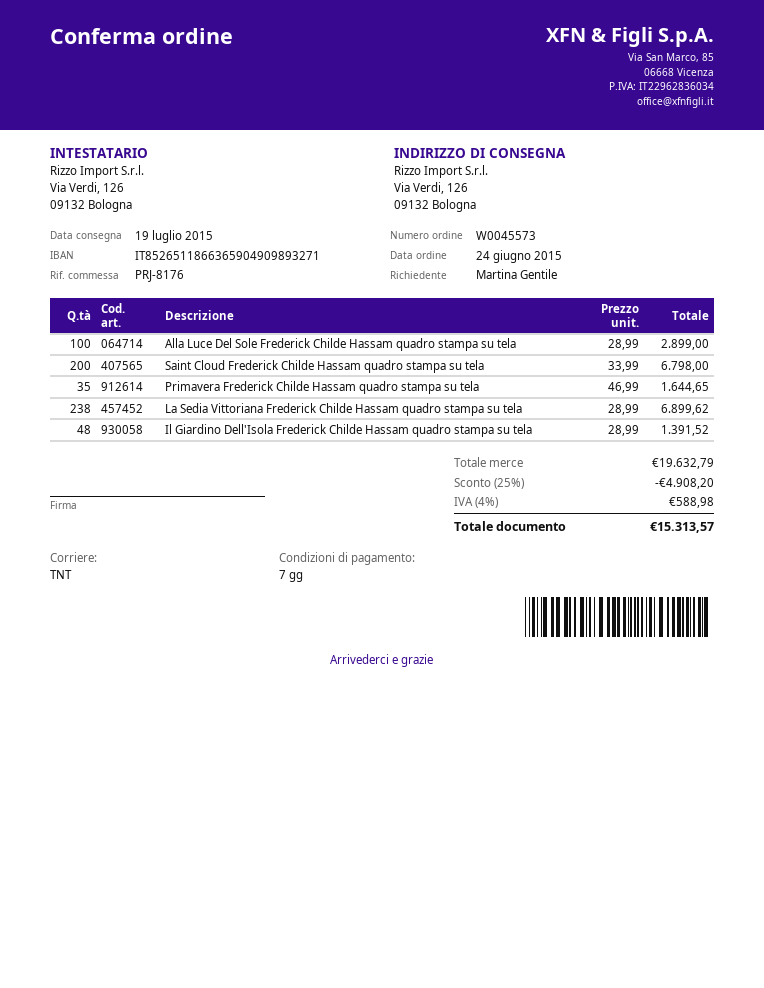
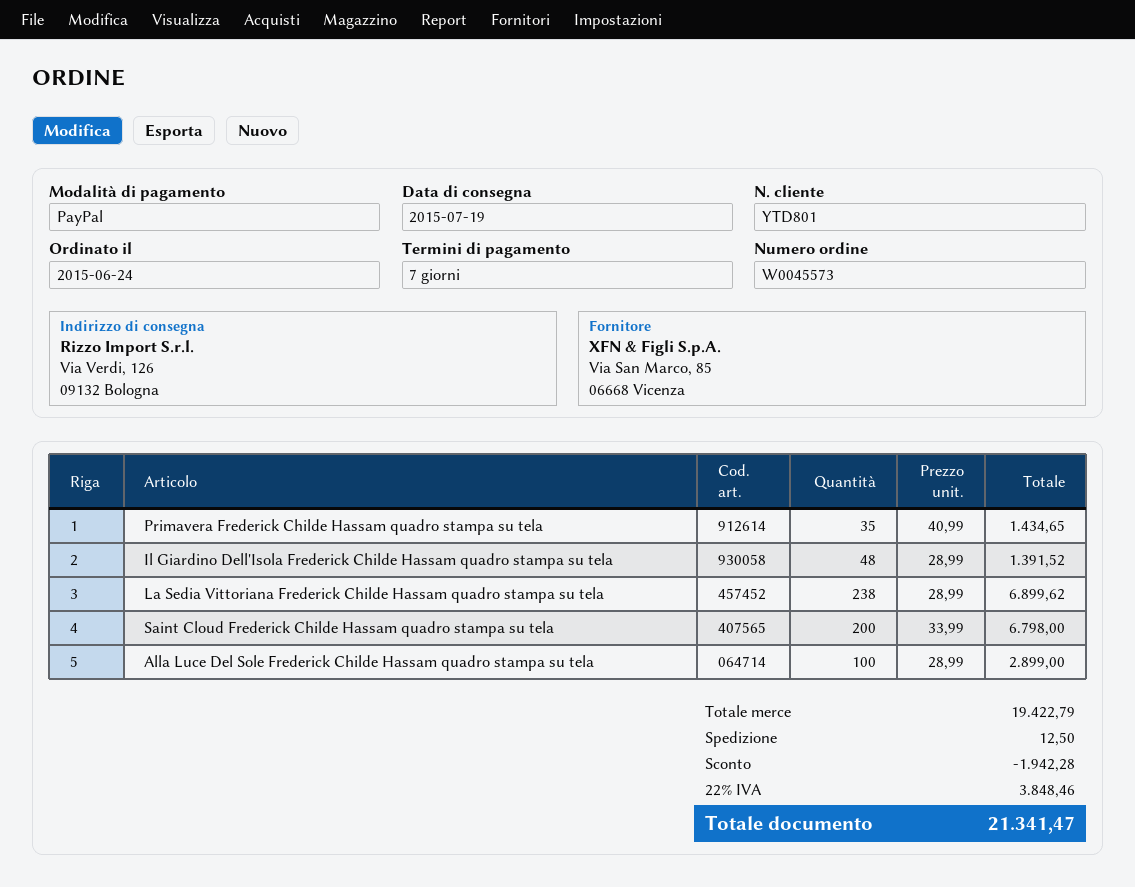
Primavera Frederick Childe Hassam quadro stampa su tela: 35 x 46.99 = 1644.65 -> 35 x 40.99 = 1434.65
subtotal: 19632.79 -> 19422.79
discount: 4908.20 -> 1942.28
shipping: none -> 12.50
tax: 4% = 588.98 -> 22% = 3848.46
total: 15313.57 -> 21341.47

